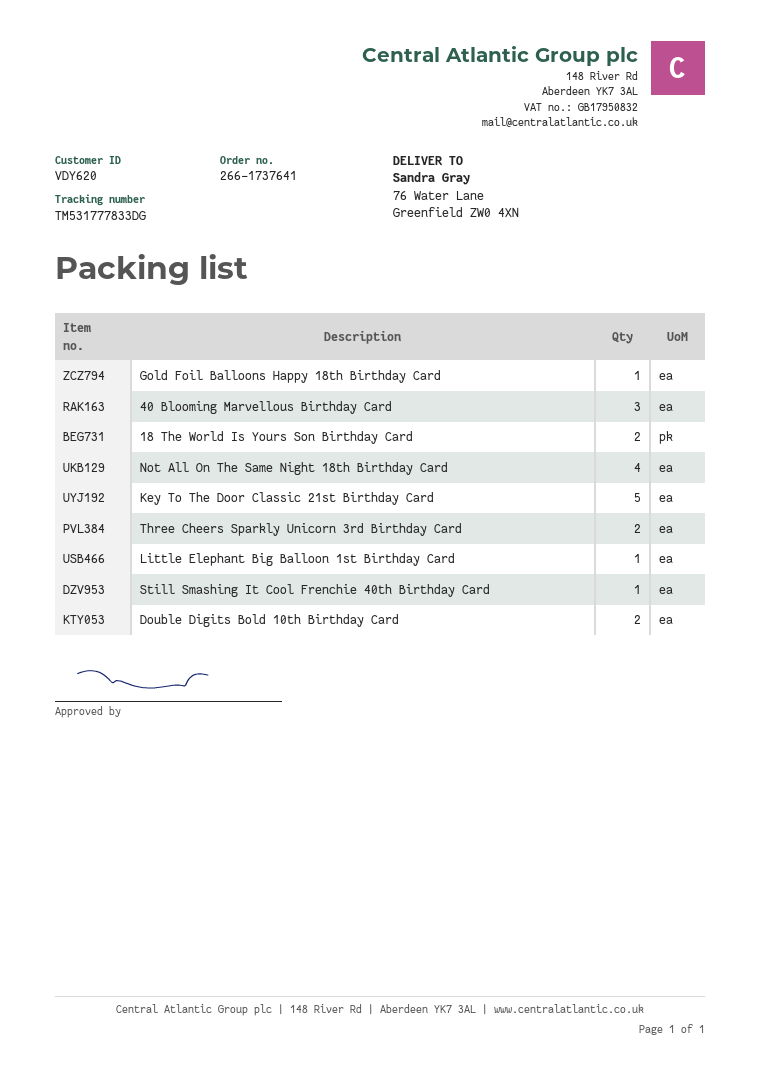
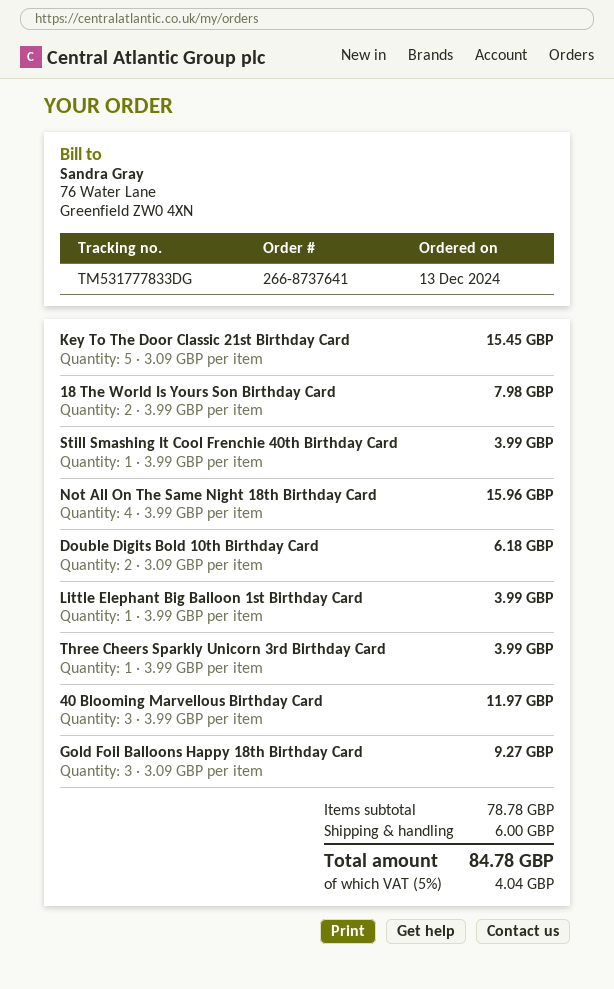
order number: 266-1737641 -> 266-8737641
Gold Foil Balloons Happy 18th Birthday Card: 1 -> 3
Three Cheers Sparkly Unicorn 3rd Birthday Card: 2 -> 1

